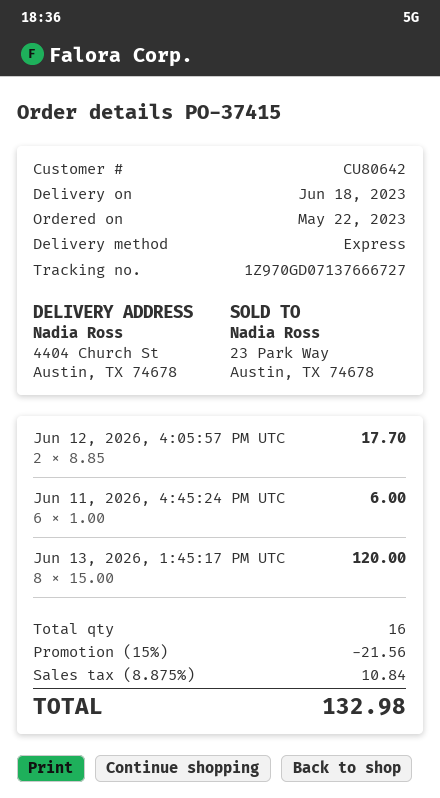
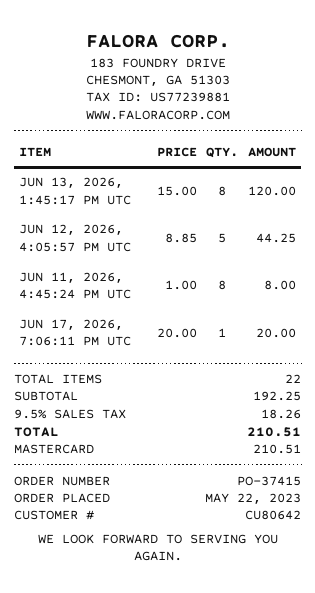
Jun 12, 2026, 4:05:57 PM UTC: 2 x 8.85 = 17.70 -> 5 x 8.85 = 44.25
Jun 11, 2026, 4:45:24 PM UTC: 6 x 1.00 = 6.00 -> 8 x 1.00 = 8.00
JUN 17, 2026, 7:06:11 PM UTC: none -> 1 x 20.00 = 20.00
total quantity: 16 -> 22
discount: 15% = 21.56 -> none
tax: 8.875% = 10.84 -> 9.5% = 18.26
total: 132.98 -> 210.51

